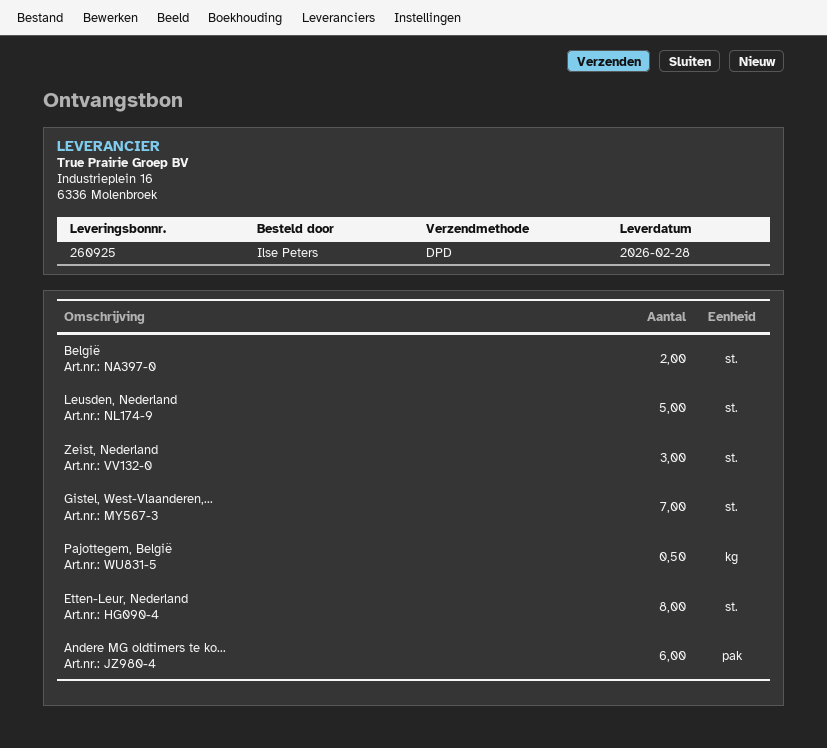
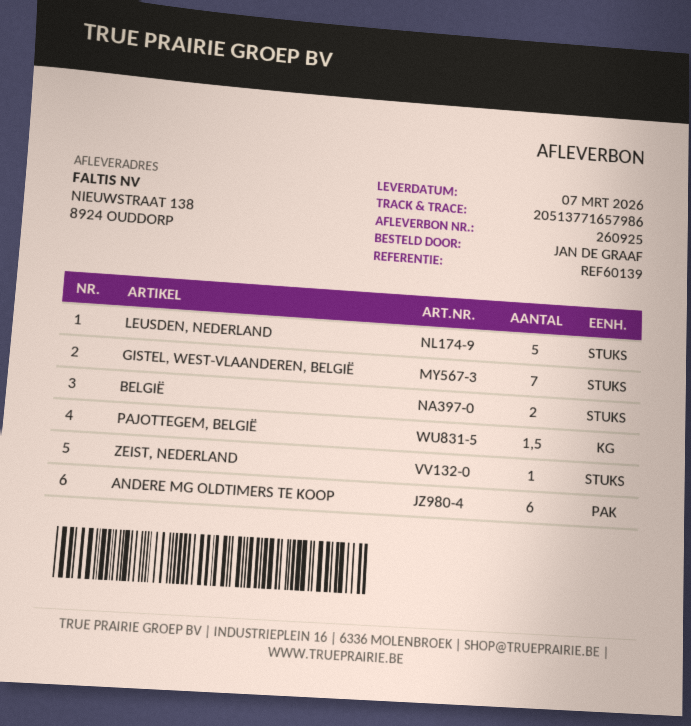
delivery date: 2026-02-28 -> 2026-03-07
ordered by: Ilse Peters -> JAN DE GRAAF
Zeist, Nederland: 3 -> 1
Pajottegem, België: 0.5 -> 1.5
Etten-Leur, Nederland: 8 -> none

